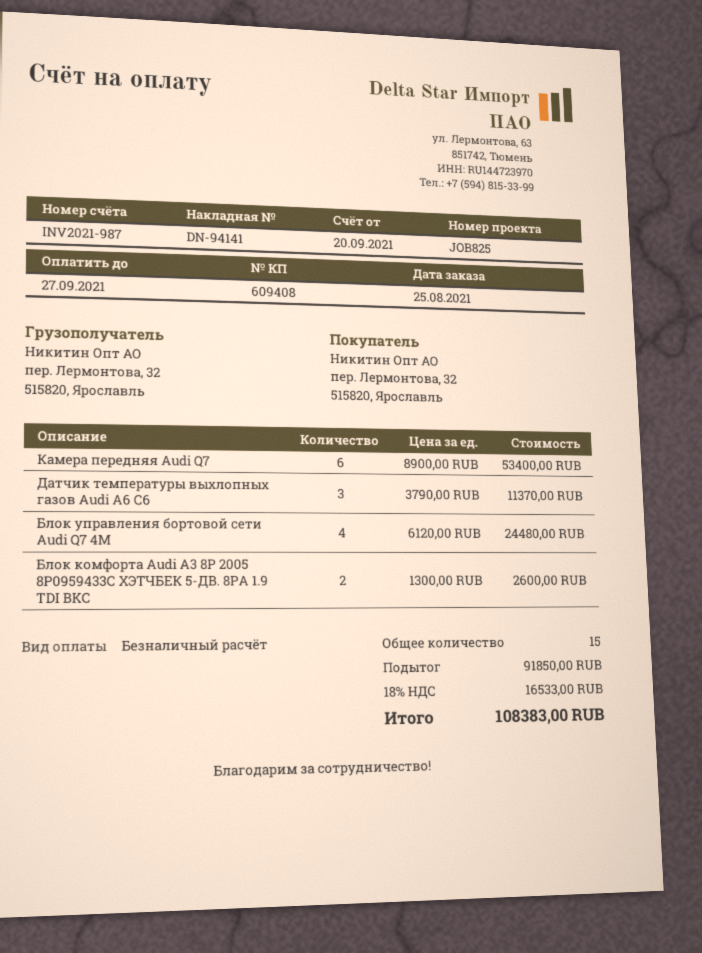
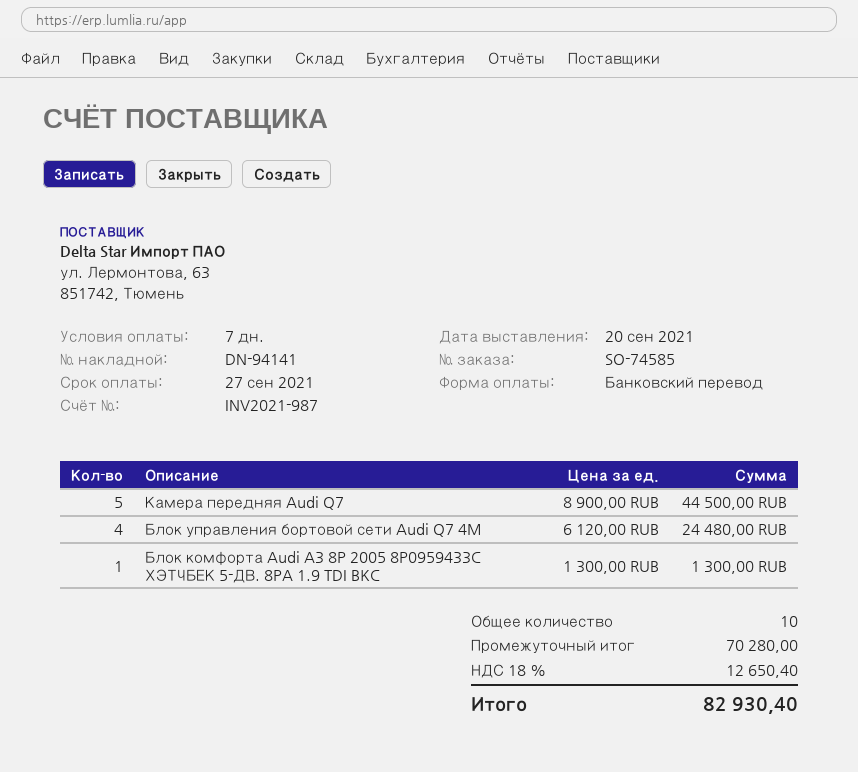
Камера передняя Audi Q7: 6 x 8900.00 = 53400.00 -> 5 x 8900.00 = 44500.00
Датчик температуры выхлопных газов Audi A6 C6: 3 x 3790.00 = 11370.00 -> none
Блок комфорта Audi A3 8P 2005 8P0959433C ХЭТЧБЕК 5-ДВ. 8PA 1.9 TDI BKC: 2 x 1300.00 = 2600.00 -> 1 x 1300.00 = 1300.00
total quantity: 15 -> 10
subtotal: 91850.00 -> 70280.00
tax: 18% = 16533.00 -> 18% = 12650.40
total: 108383.00 -> 82930.40

